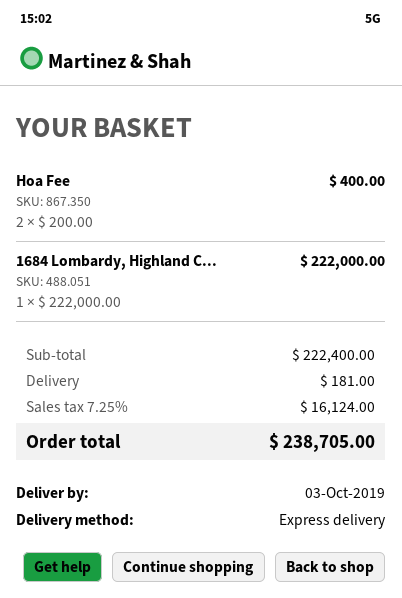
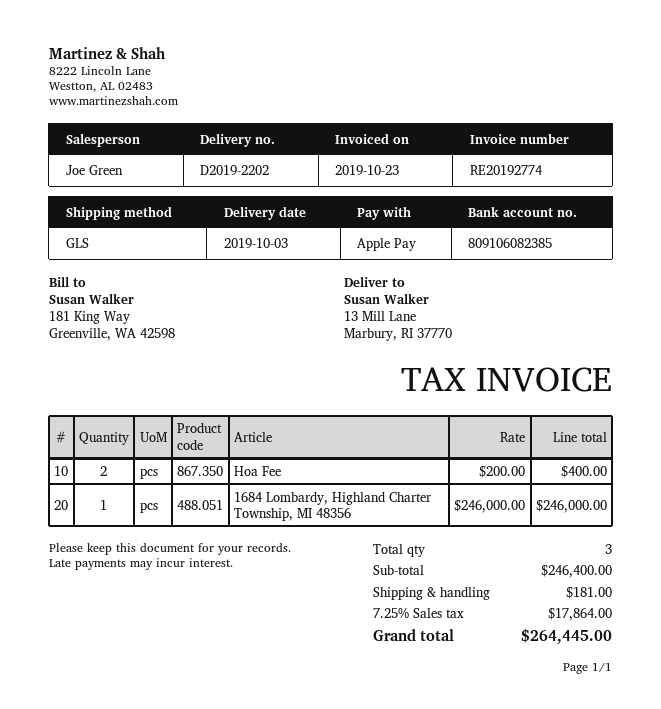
shipping method: express -> GLS
1684 Lombardy, Highland C...: 1 x 222000.00 = 222000.00 -> 1 x 246000.00 = 246000.00
subtotal: 222400.00 -> 246400.00
tax: 7.25% = 16124.00 -> 7.25% = 17864.00
total: 238705.00 -> 264445.00

